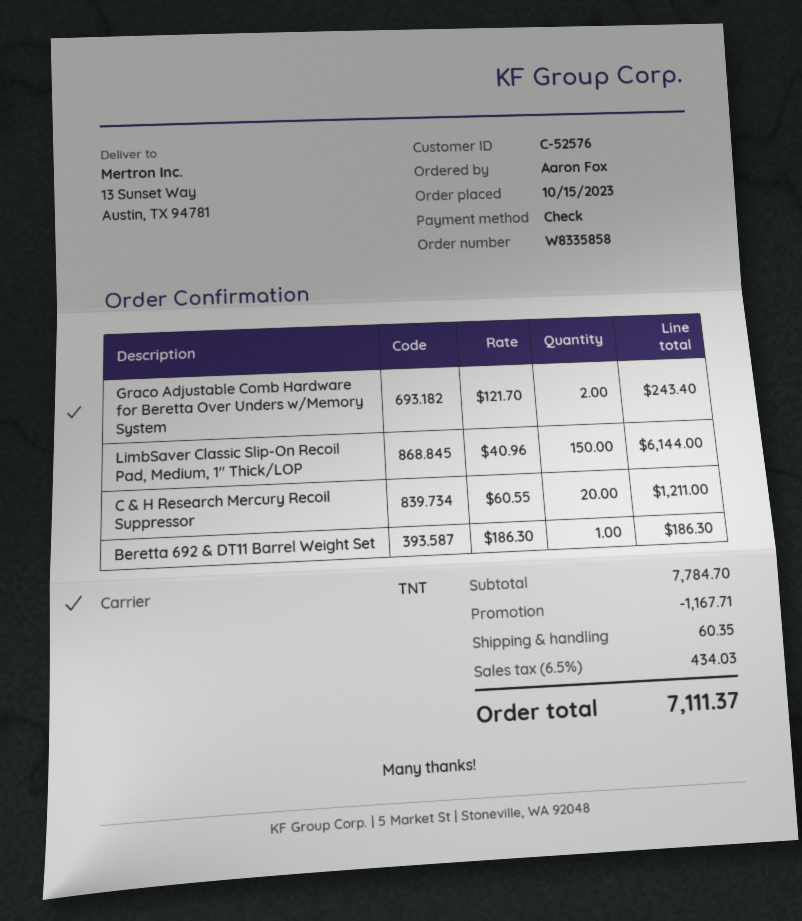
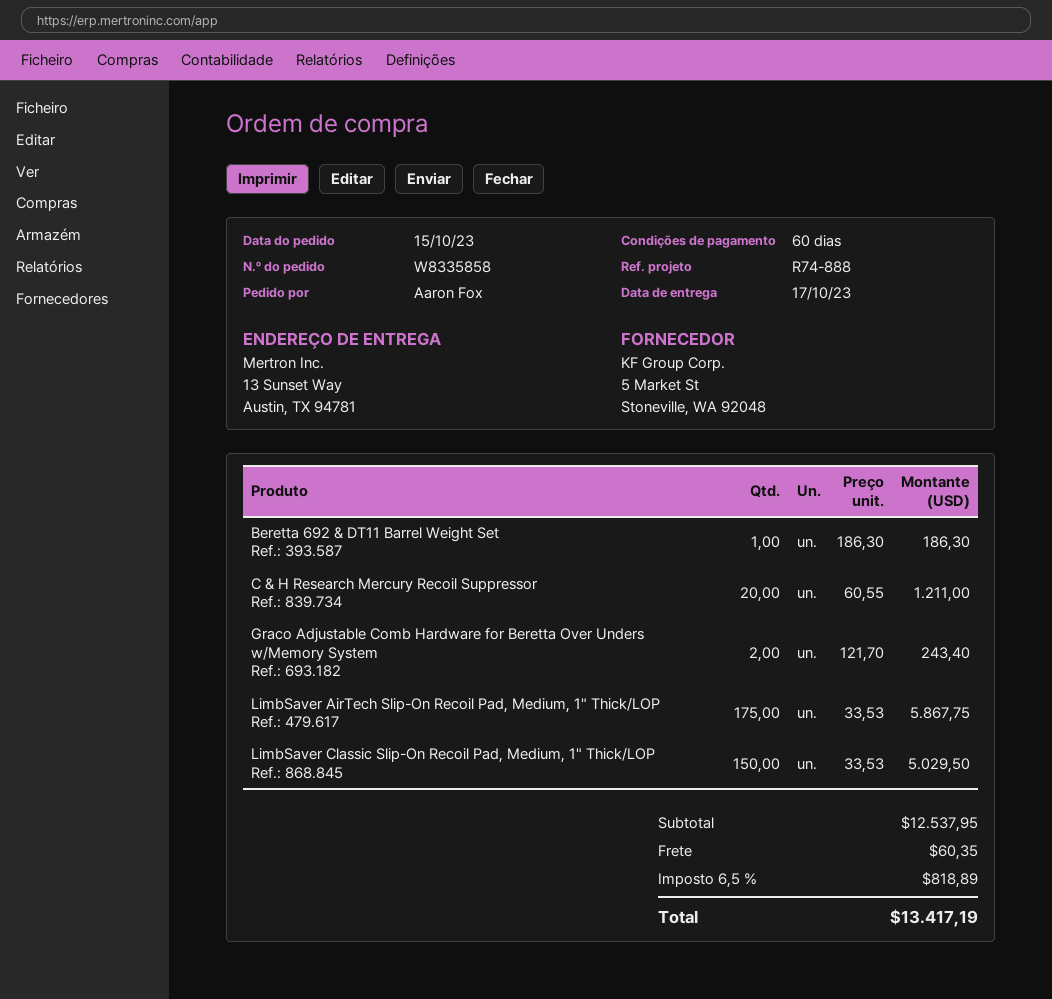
LimbSaver Classic Slip-On Recoil Pad, Medium, 1" Thick/LOP: 150 x 40.96 = 6144.00 -> 150 x 33.53 = 5029.50
LimbSaver AirTech Slip-On Recoil Pad, Medium, 1" Thick/LOP: none -> 175 x 33.53 = 5867.75
subtotal: 7784.70 -> 12537.95
discount: 1167.71 -> none
tax: 6.5% = 434.03 -> 6.5% = 818.89
total: 7111.37 -> 13417.19

